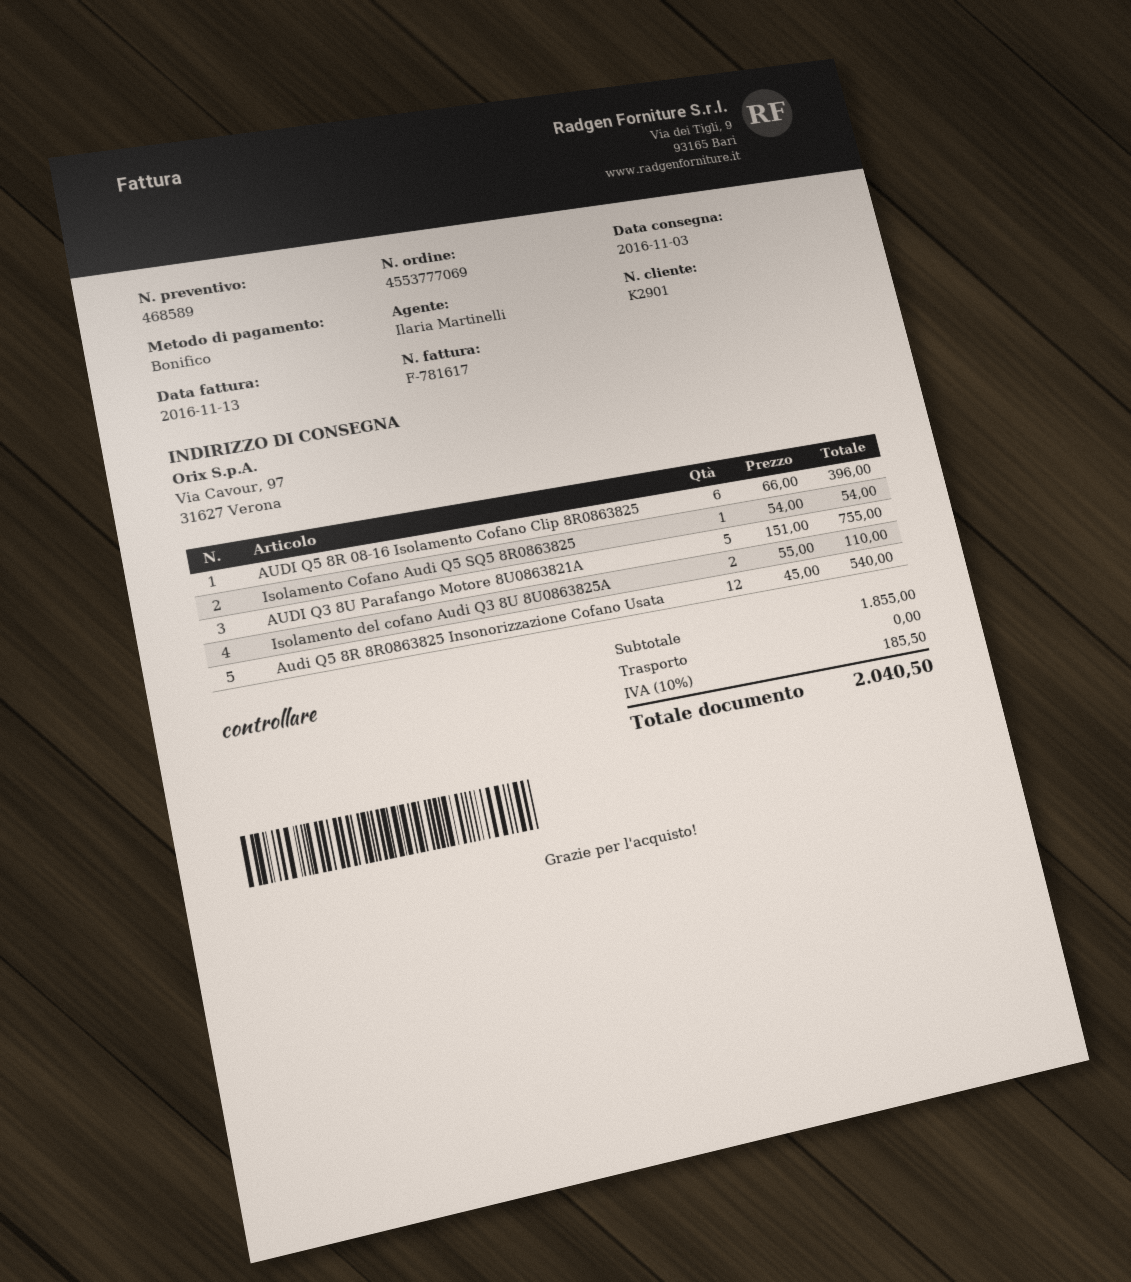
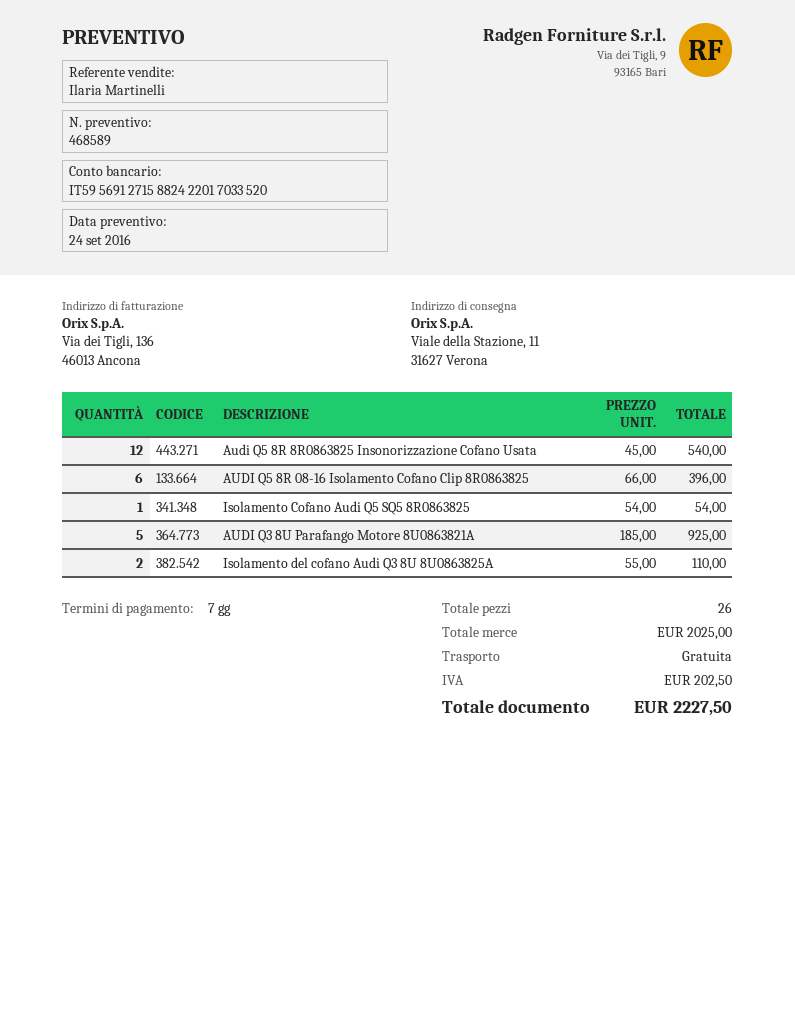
ship to: Via Cavour, 97, 31627 Verona -> Viale della Stazione, 11, 31627 Verona
AUDI Q3 8U Parafango Motore 8U0863821A: 5 x 151.00 = 755.00 -> 5 x 185.00 = 925.00
subtotal: 1855.00 -> 2025.00
tax: 185.50 -> 202.50
total: 2040.50 -> 2227.50

